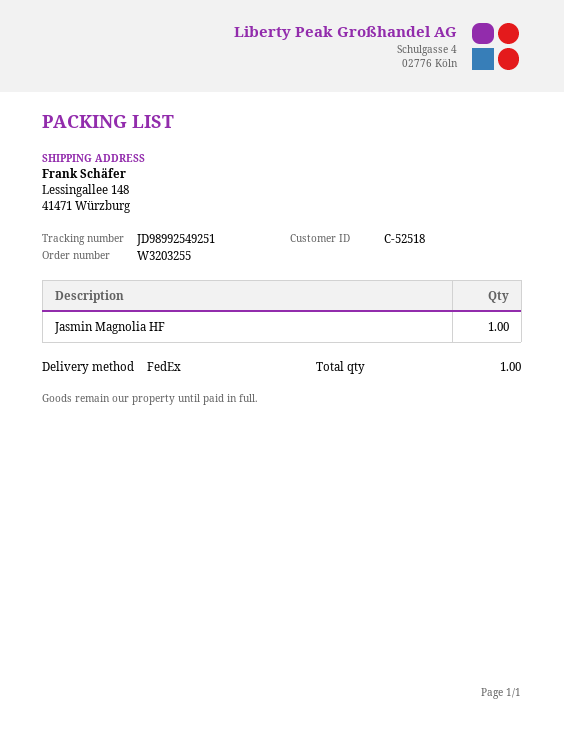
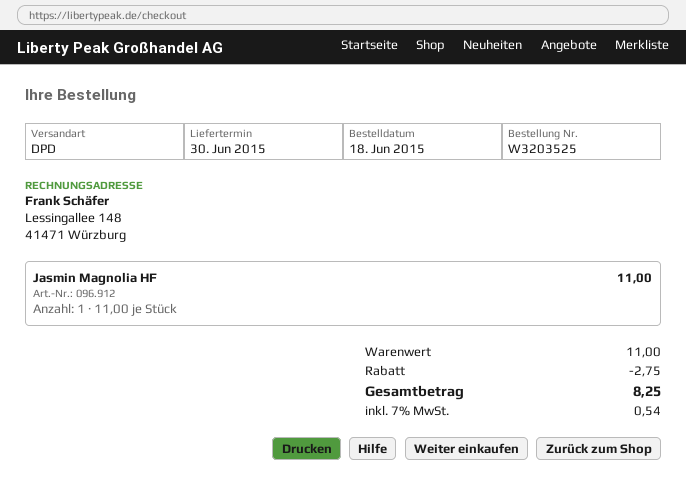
order number: W3203255 -> W3203525
shipping method: FedEx -> DPD

